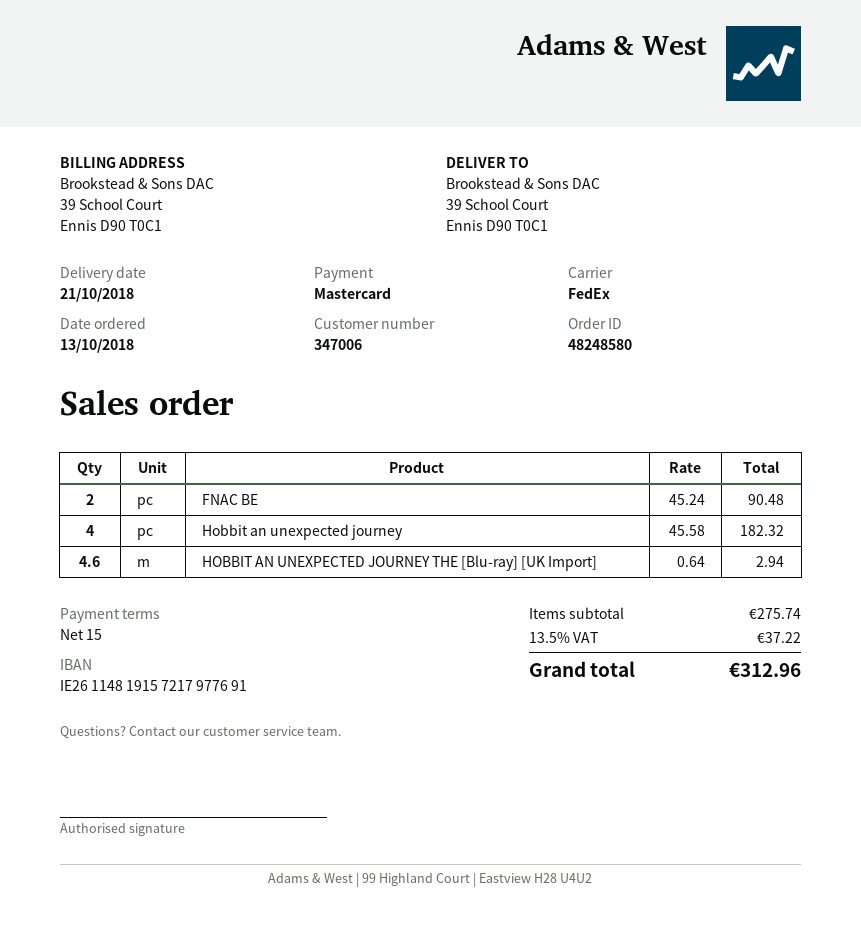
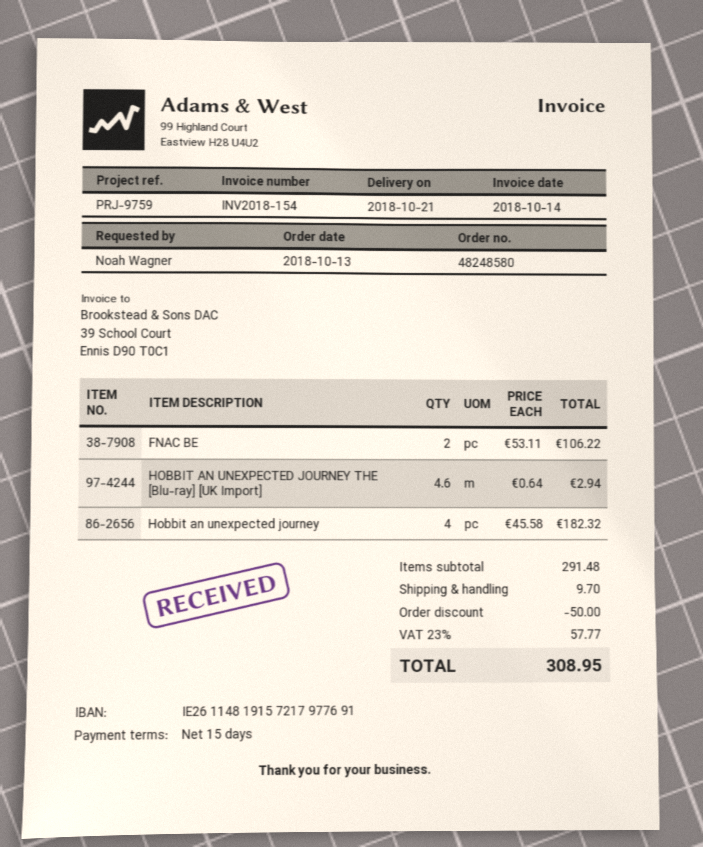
FNAC BE: 2 x 45.24 = 90.48 -> 2 x 53.11 = 106.22
subtotal: 275.74 -> 291.48
discount: none -> 50.00
shipping: none -> 9.70
tax: 13.5% = 37.22 -> 23% = 57.77
total: 312.96 -> 308.95

